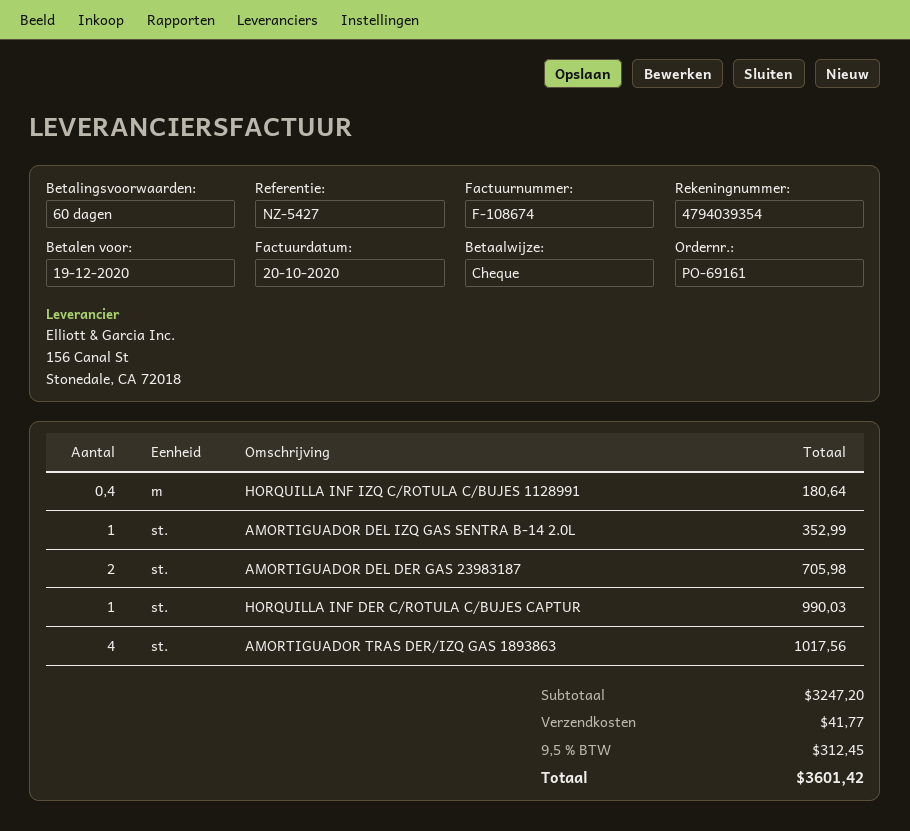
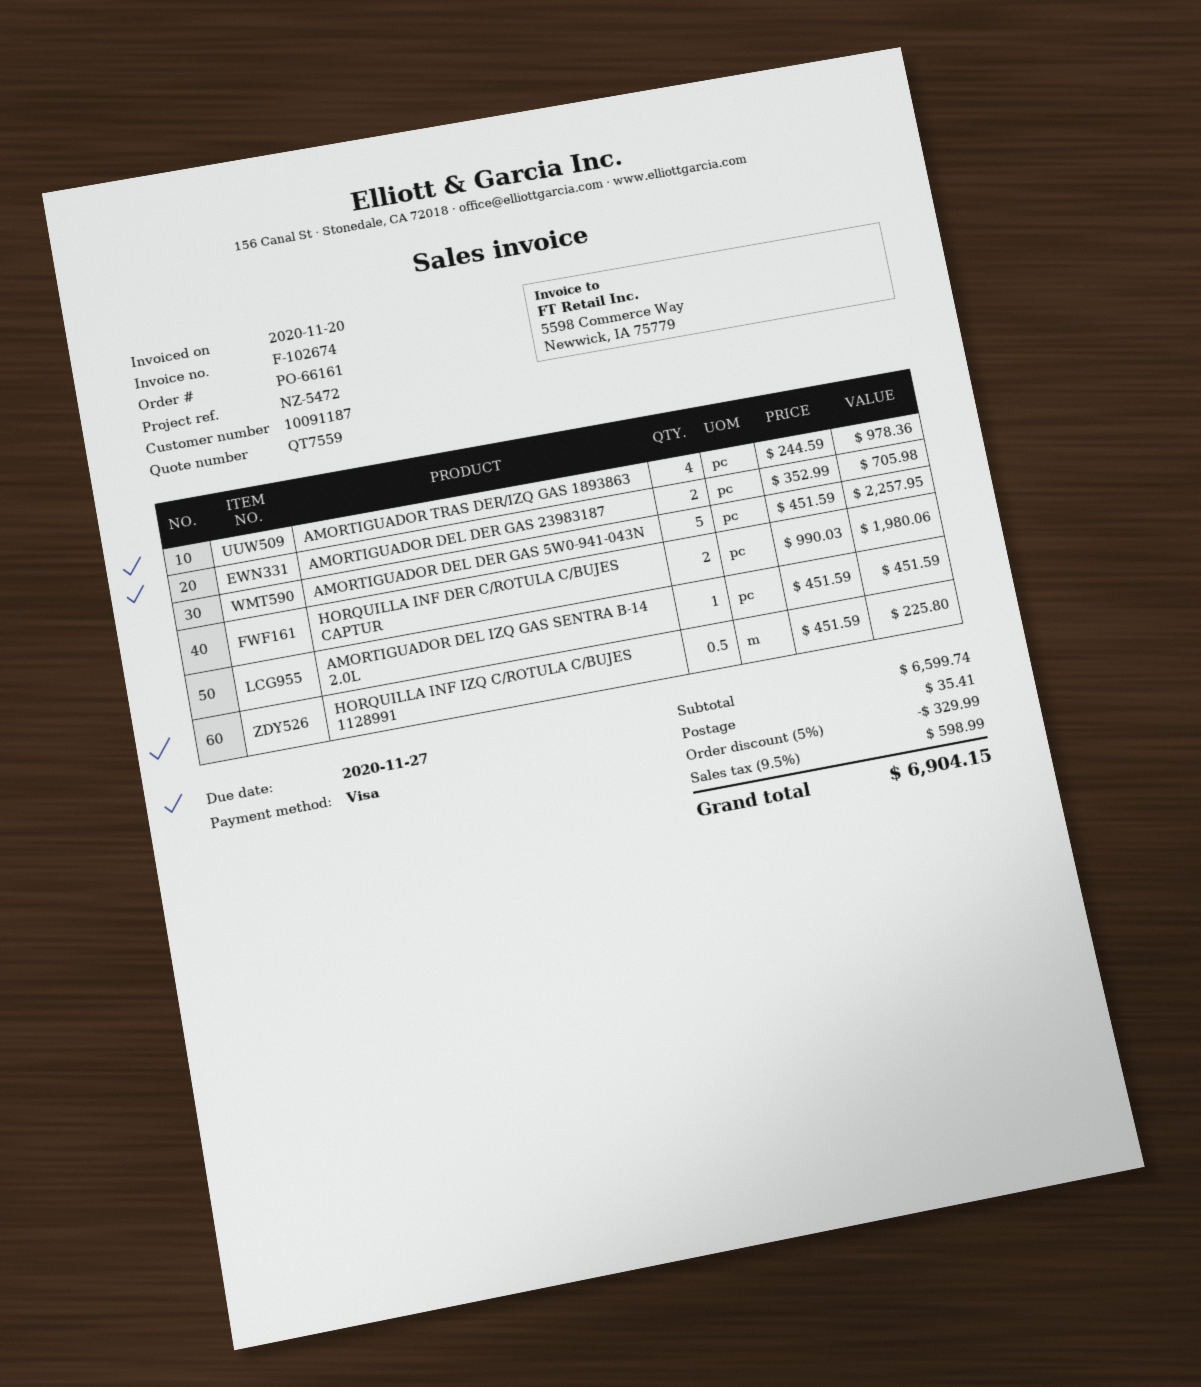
order number: PO-69161 -> PO-66161
invoice number: F-108674 -> F-102674
invoice date: 2020-10-20 -> 2020-11-20
due date: 2020-12-19 -> 2020-11-27
reference: NZ-5427 -> NZ-5472
payment method: cheque -> Visa
HORQUILLA INF IZQ C/ROTULA C/BUJES 1128991: 0.4 for 180.64 -> 0.5 for 225.80
AMORTIGUADOR DEL IZQ GAS SENTRA B-14 2.0L: 1 for 352.99 -> 1 for 451.59
HORQUILLA INF DER C/ROTULA C/BUJES CAPTUR: 1 for 990.03 -> 2 for 1980.06
AMORTIGUADOR TRAS DER/IZQ GAS 1893863: 4 for 1017.56 -> 4 for 978.36
AMORTIGUADOR DEL DER GAS 5W0-941-043N: none -> 5 for 2257.95
subtotal: 3247.20 -> 6599.74
discount: none -> 5% = 329.99
shipping: 41.77 -> 35.41
tax: 9.5% = 312.45 -> 9.5% = 598.99
total: 3601.42 -> 6904.15

